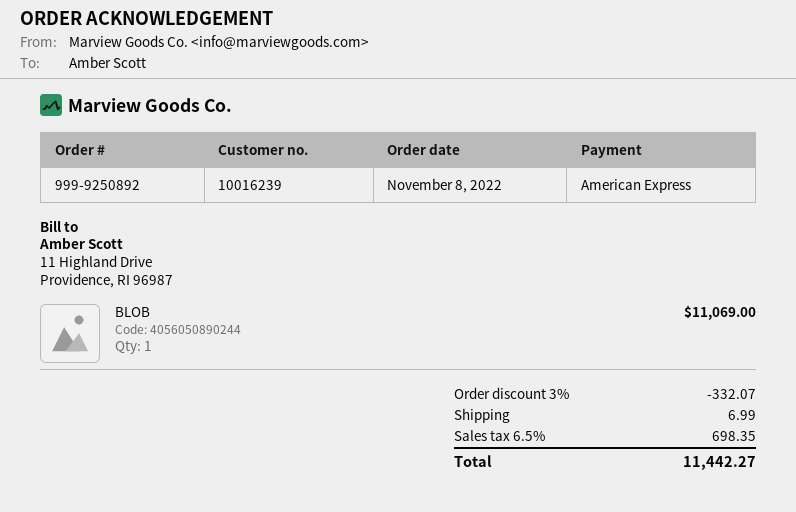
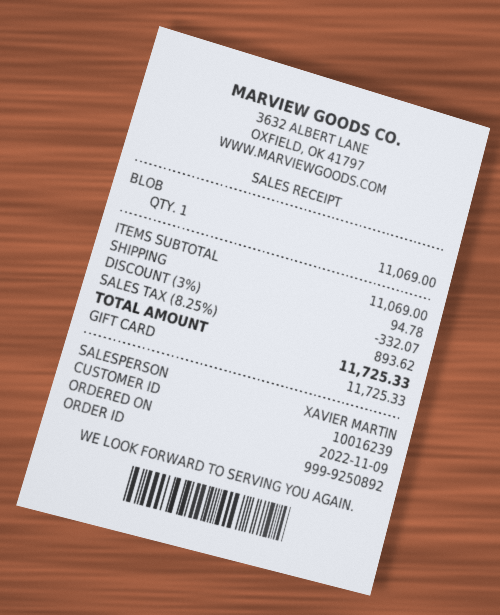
order date: 2022-11-08 -> 2022-11-09
payment method: American Express -> gift card
shipping: 6.99 -> 94.78
tax: 6.5% = 698.35 -> 8.25% = 893.62
total: 11442.27 -> 11725.33

